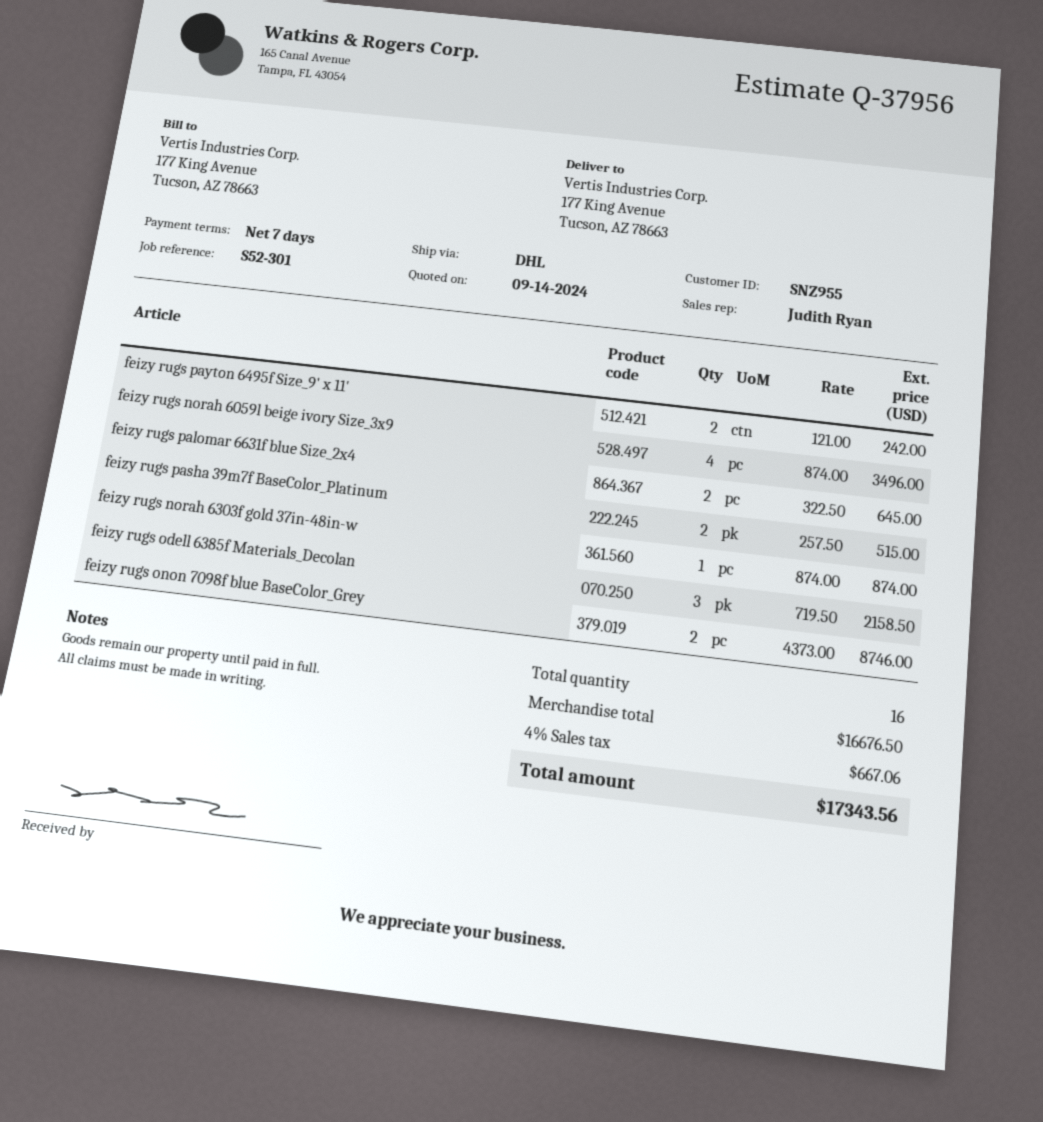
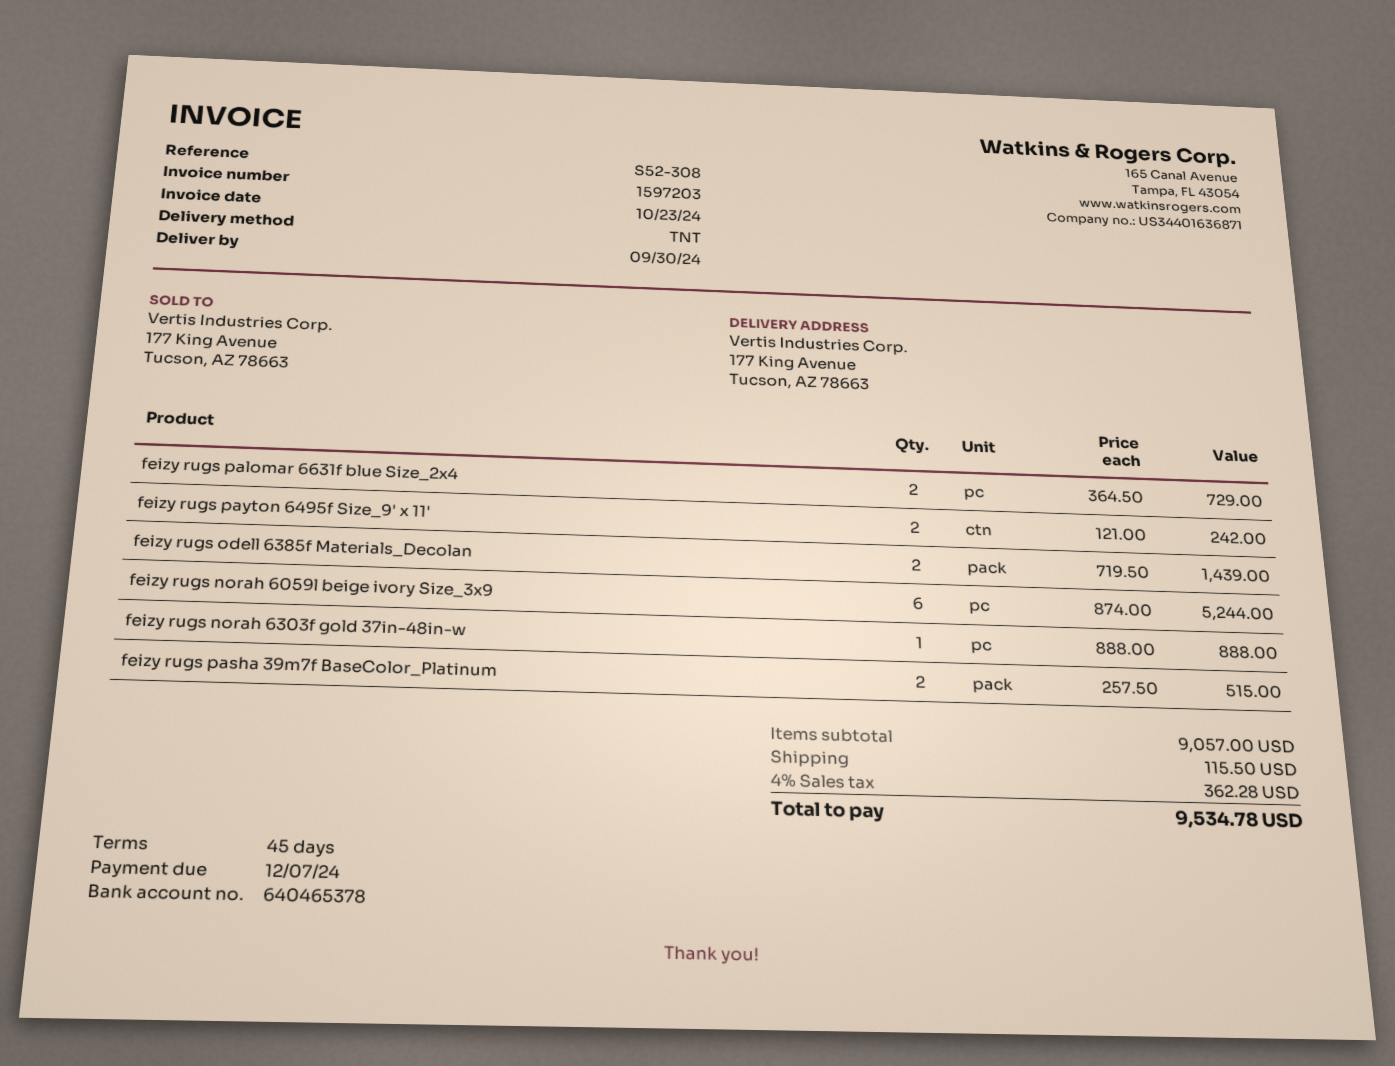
payment terms: 7 days -> 45 days
reference: S52-301 -> S52-308
shipping method: DHL -> TNT
feizy rugs norah 6059l beige ivory Size_3x9: 4 x 874.00 = 3496.00 -> 6 x 874.00 = 5244.00
feizy rugs palomar 6631f blue Size_2x4: 2 x 322.50 = 645.00 -> 2 x 364.50 = 729.00
feizy rugs norah 6303f gold 37in-48in-w: 1 x 874.00 = 874.00 -> 1 x 888.00 = 888.00
feizy rugs odell 6385f Materials_Decolan: 3 x 719.50 = 2158.50 -> 2 x 719.50 = 1439.00
feizy rugs onon 7098f blue BaseColor_Grey: 2 x 4373.00 = 8746.00 -> none
subtotal: 16676.50 -> 9057.00
shipping: none -> 115.50
tax: 4% = 667.06 -> 4% = 362.28
total: 17343.56 -> 9534.78

